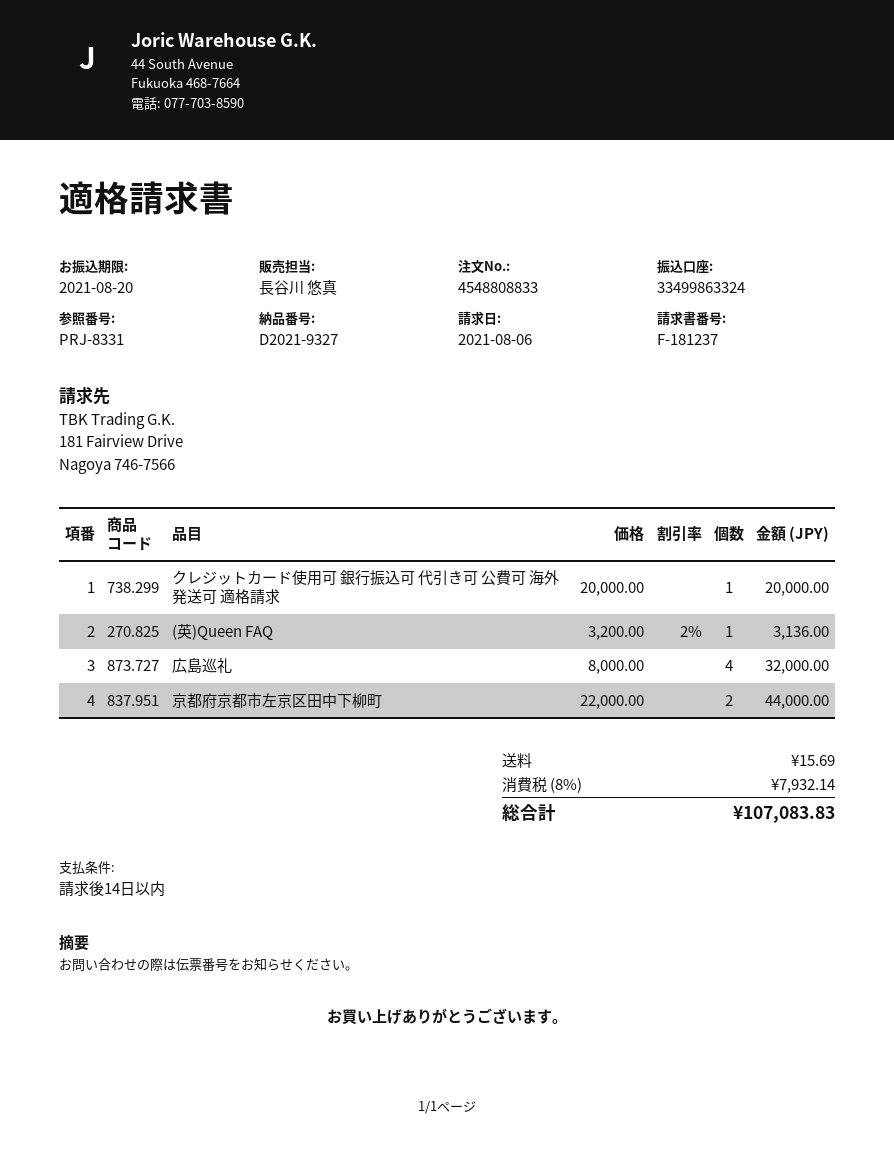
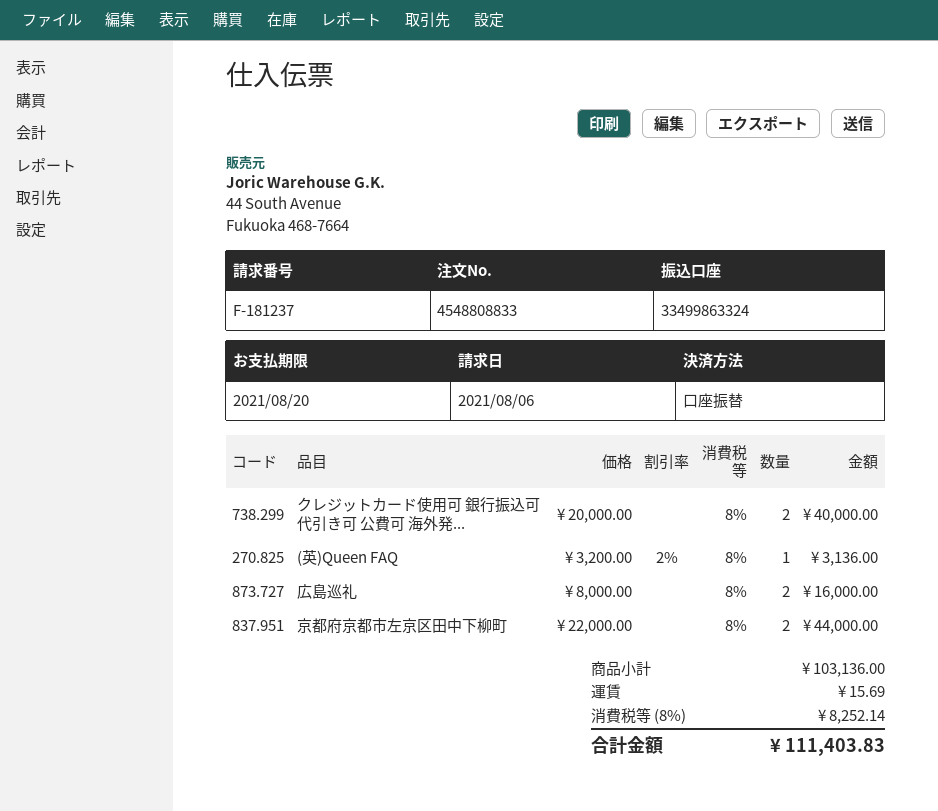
クレジットカード使用可 銀行振込可 代引き可 公費可 海外発送可 適格請求: 1 x 20000.00 = 20000.00 -> 2 x 20000.00 = 40000.00
広島巡礼: 4 x 8000.00 = 32000.00 -> 2 x 8000.00 = 16000.00
tax: 8% = 7932.14 -> 8% = 8252.14
total: 107083.83 -> 111403.83

